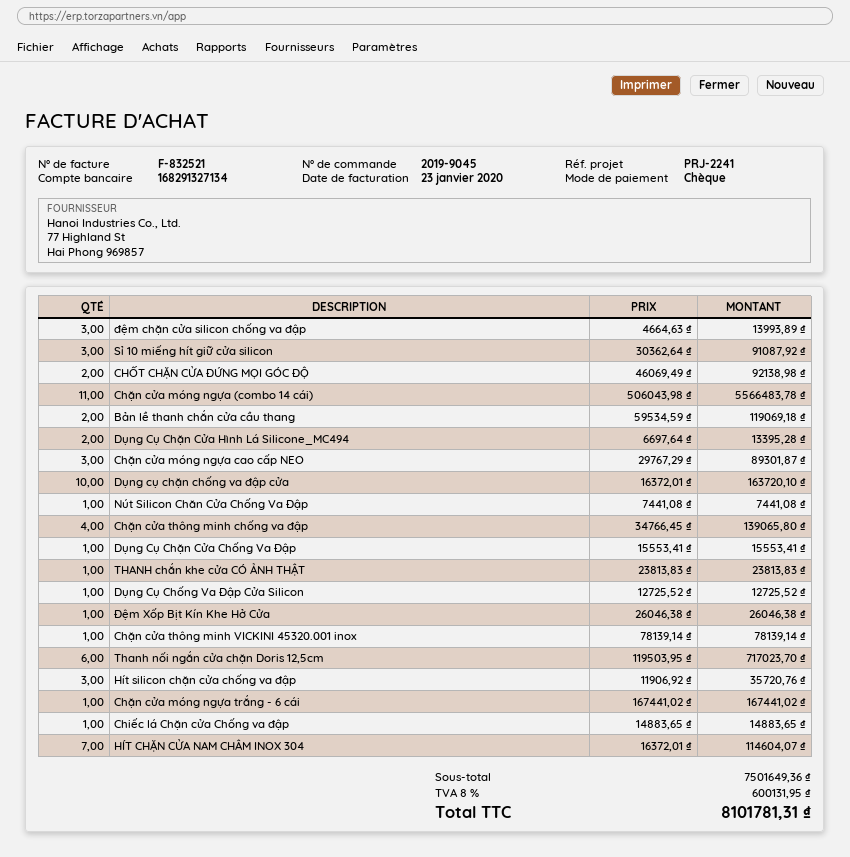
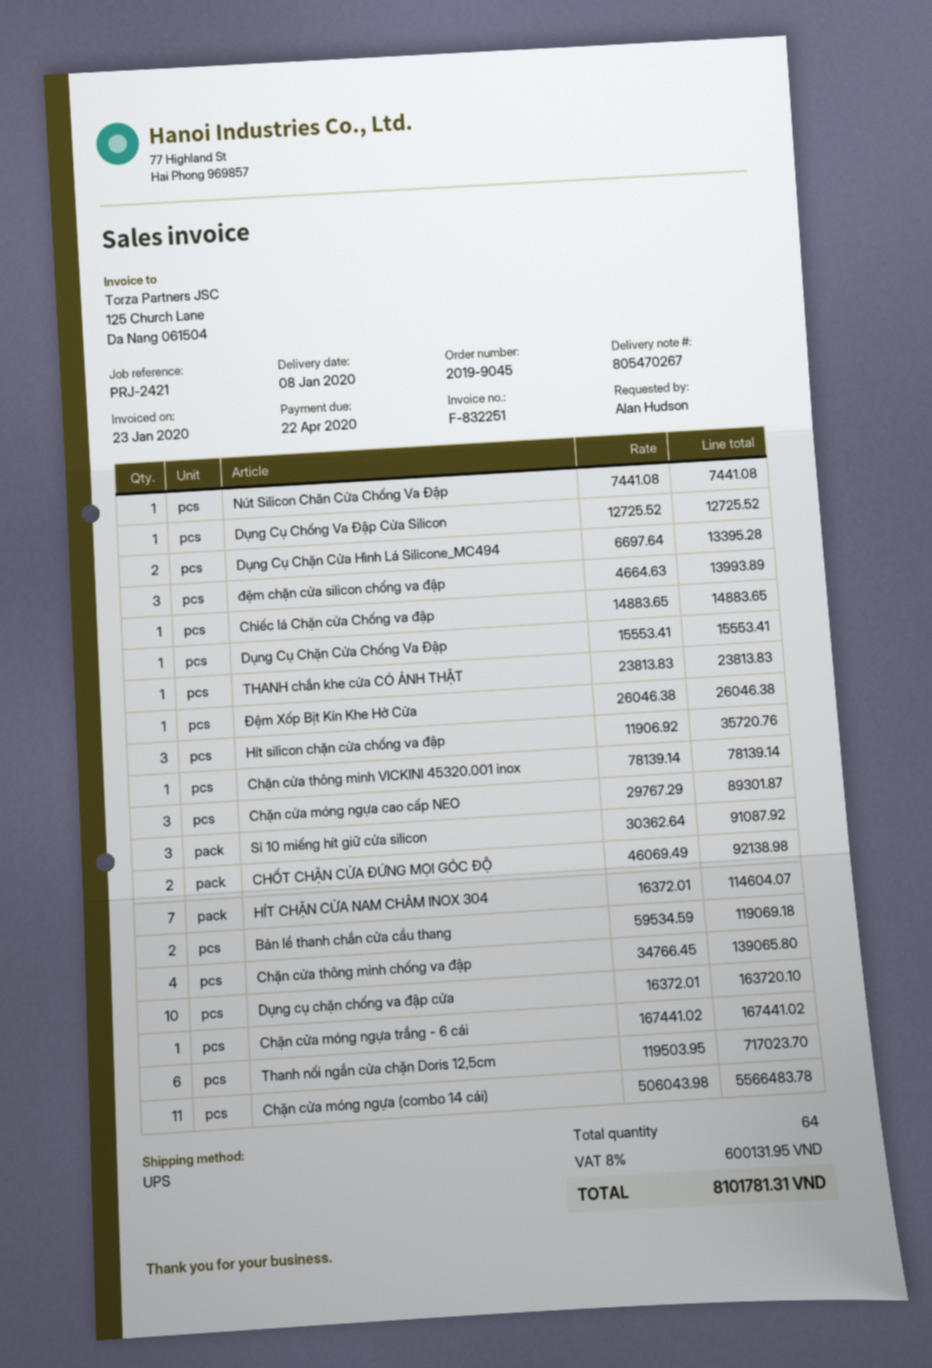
invoice number: F-832521 -> F-832251
reference: PRJ-2241 -> PRJ-2421

